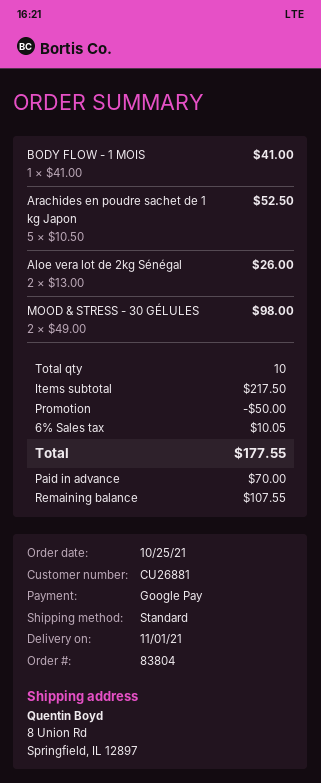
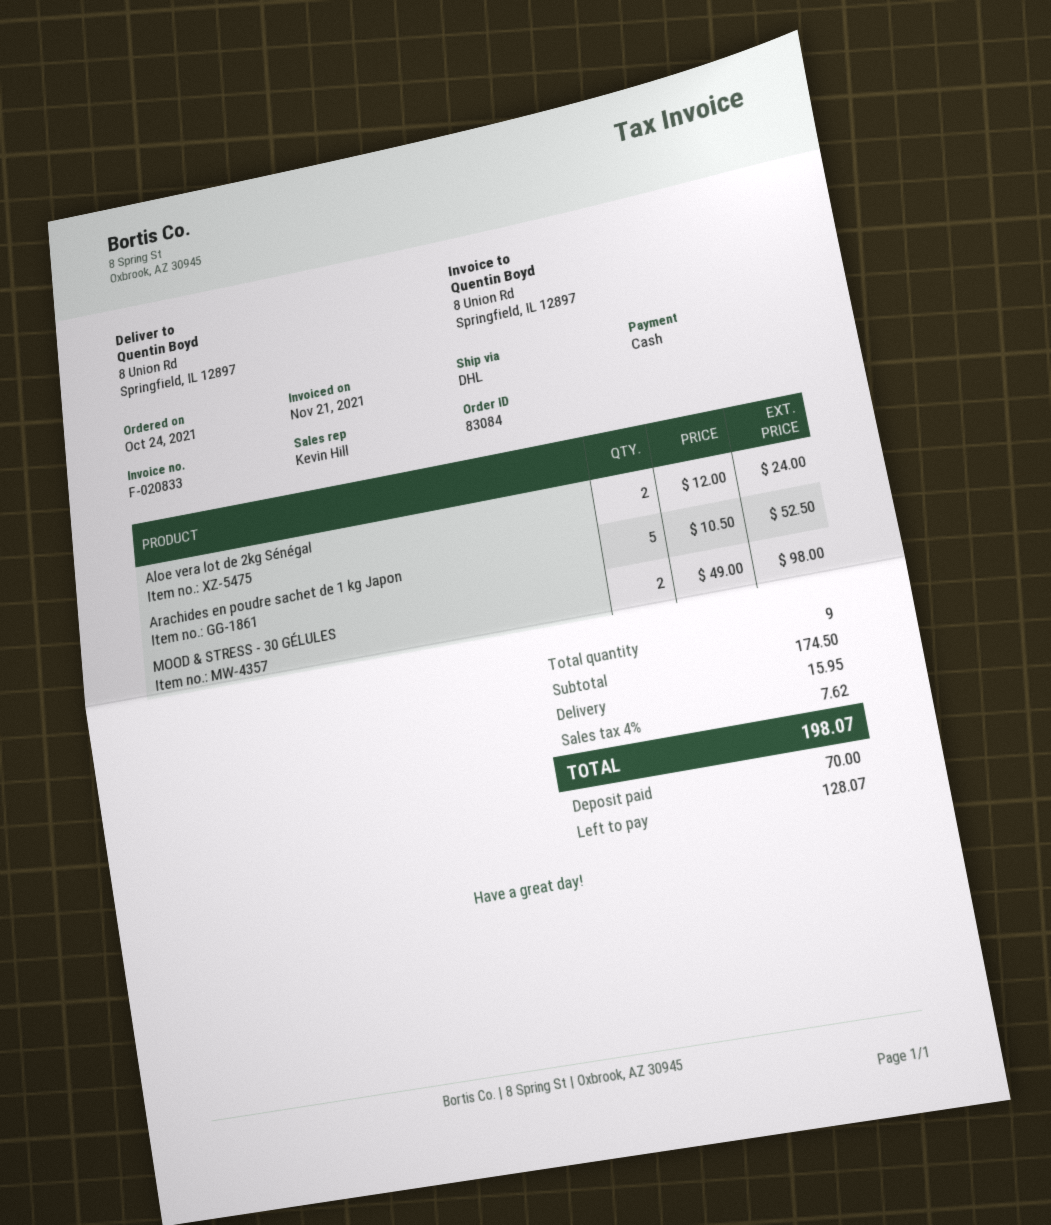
order number: 83804 -> 83084
order date: 2021-10-25 -> 2021-10-24
payment method: Google Pay -> cash
shipping method: standard -> DHL
BODY FLOW - 1 MOIS: 1 x 41.00 = 41.00 -> none
Aloe vera lot de 2kg Sénégal: 2 x 13.00 = 26.00 -> 2 x 12.00 = 24.00
total quantity: 10 -> 9
subtotal: 217.50 -> 174.50
discount: 50.00 -> none
shipping: none -> 15.95
tax: 6% = 10.05 -> 4% = 7.62
total: 177.55 -> 198.07
balance: 107.55 -> 128.07

